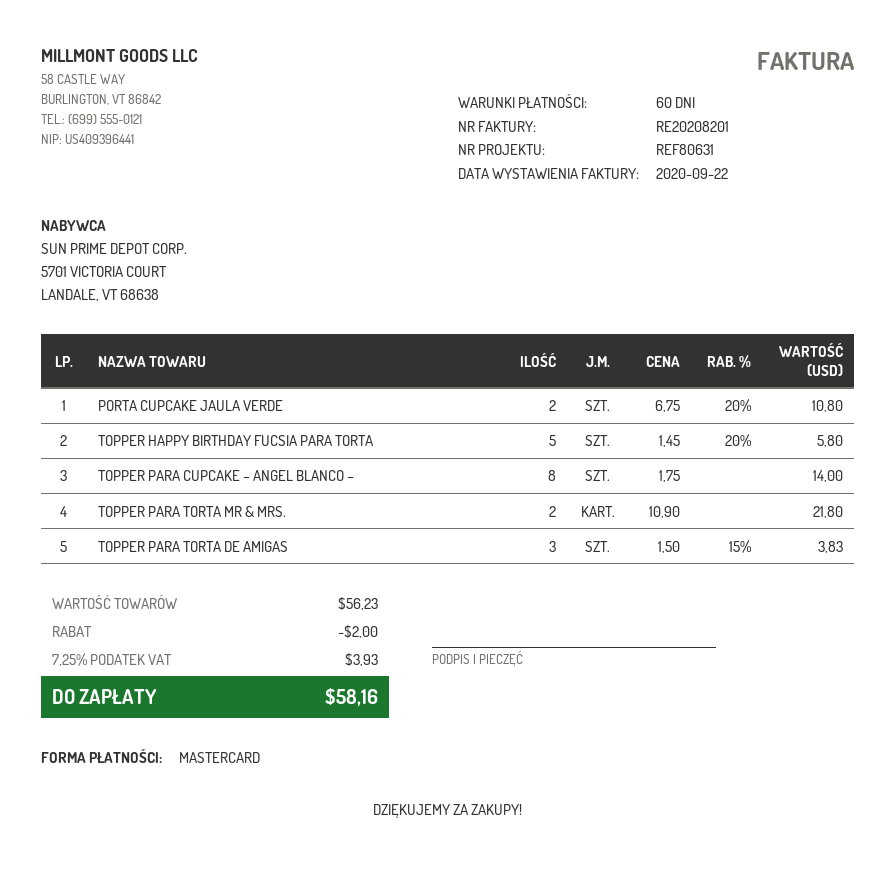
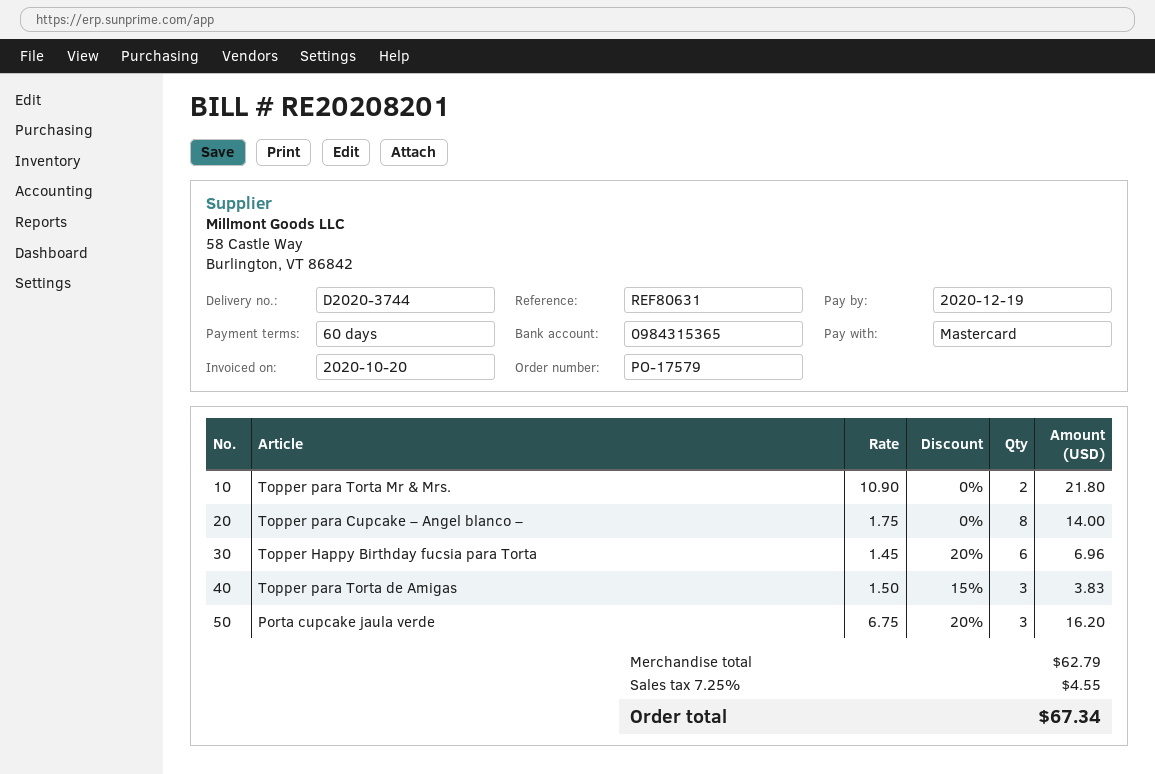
invoice date: 2020-09-22 -> 2020-10-20
PORTA CUPCAKE JAULA VERDE: 2 x 6.75 - 20% = 10.80 -> 3 x 6.75 - 20% = 16.20
TOPPER HAPPY BIRTHDAY FUCSIA PARA TORTA: 5 x 1.45 - 20% = 5.80 -> 6 x 1.45 - 20% = 6.96
subtotal: 56.23 -> 62.79
discount: 2.00 -> none
tax: 7.25% = 3.93 -> 7.25% = 4.55
total: 58.16 -> 67.34

